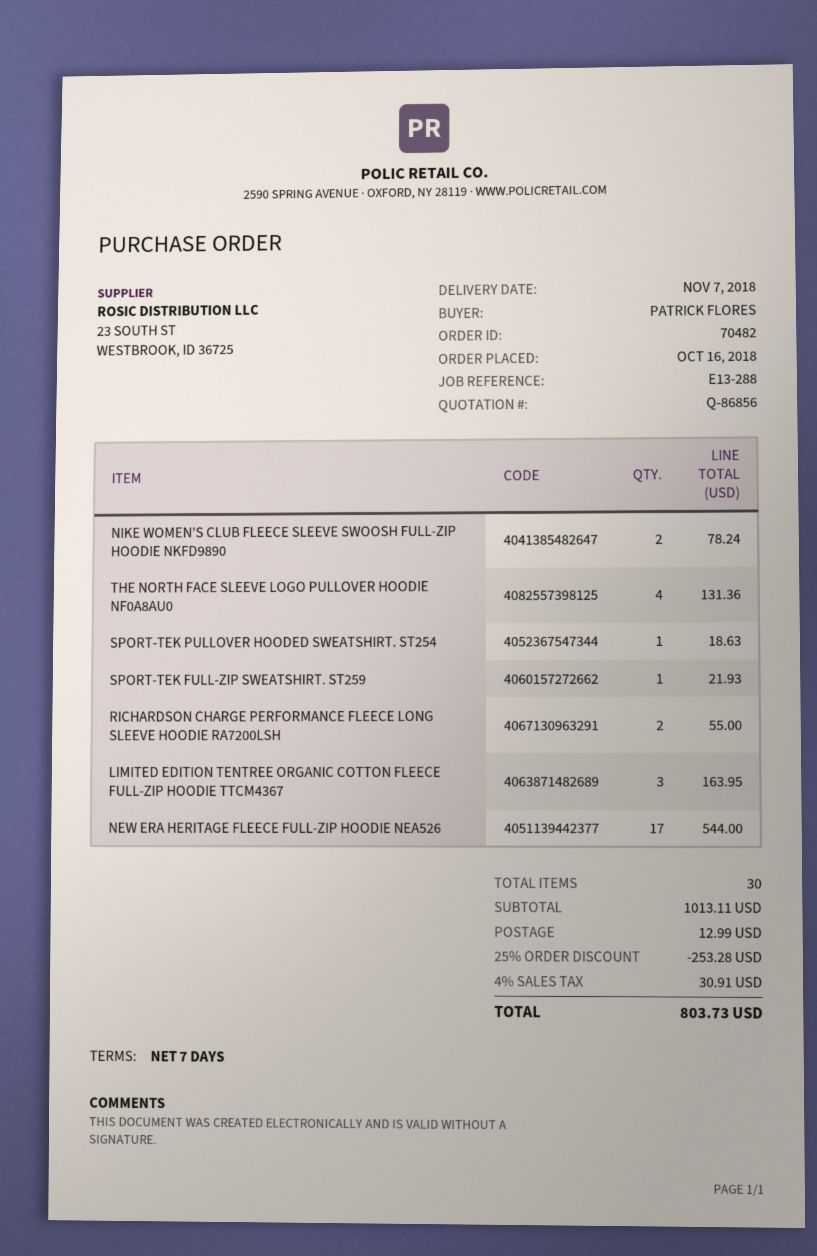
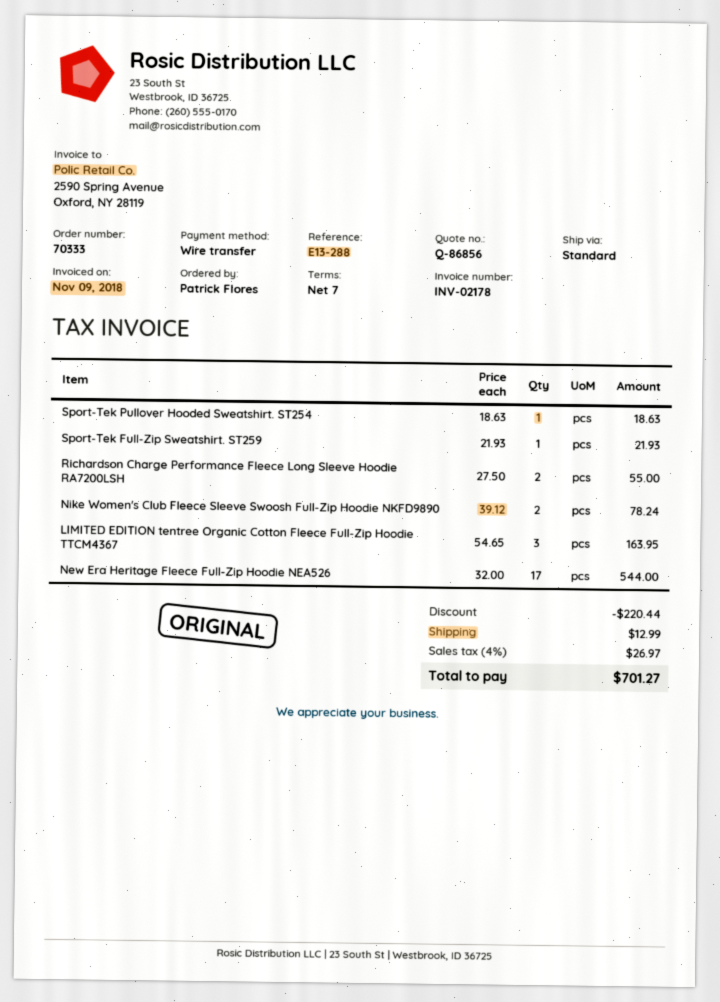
order number: 70482 -> 70333
THE NORTH FACE SLEEVE LOGO PULLOVER HOODIE NF0A8AU0: 4 for 131.36 -> none
discount: 253.28 -> 220.44
tax: 4% = 30.91 -> 4% = 26.97
total: 803.73 -> 701.27

